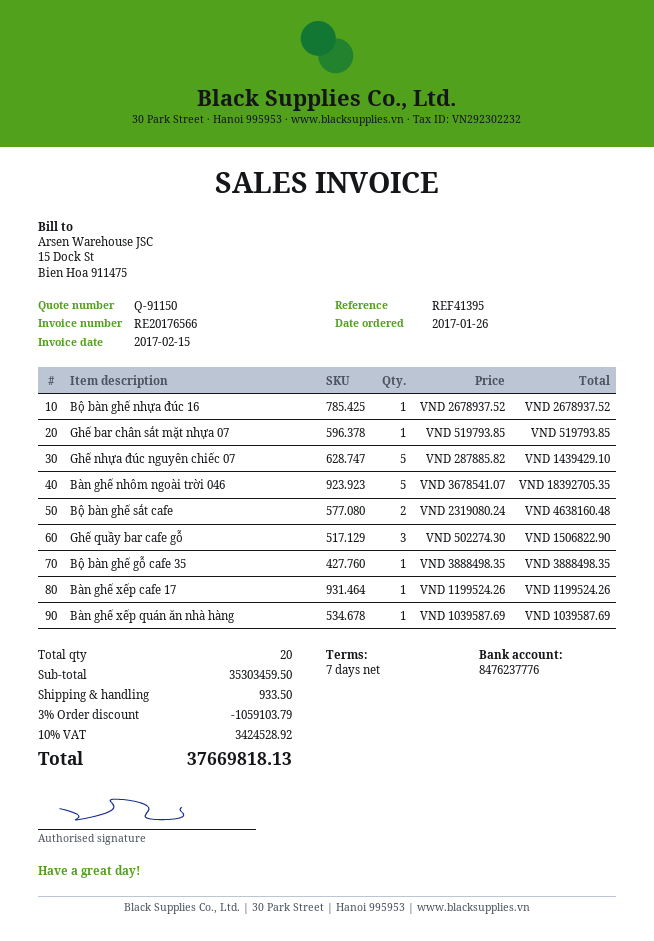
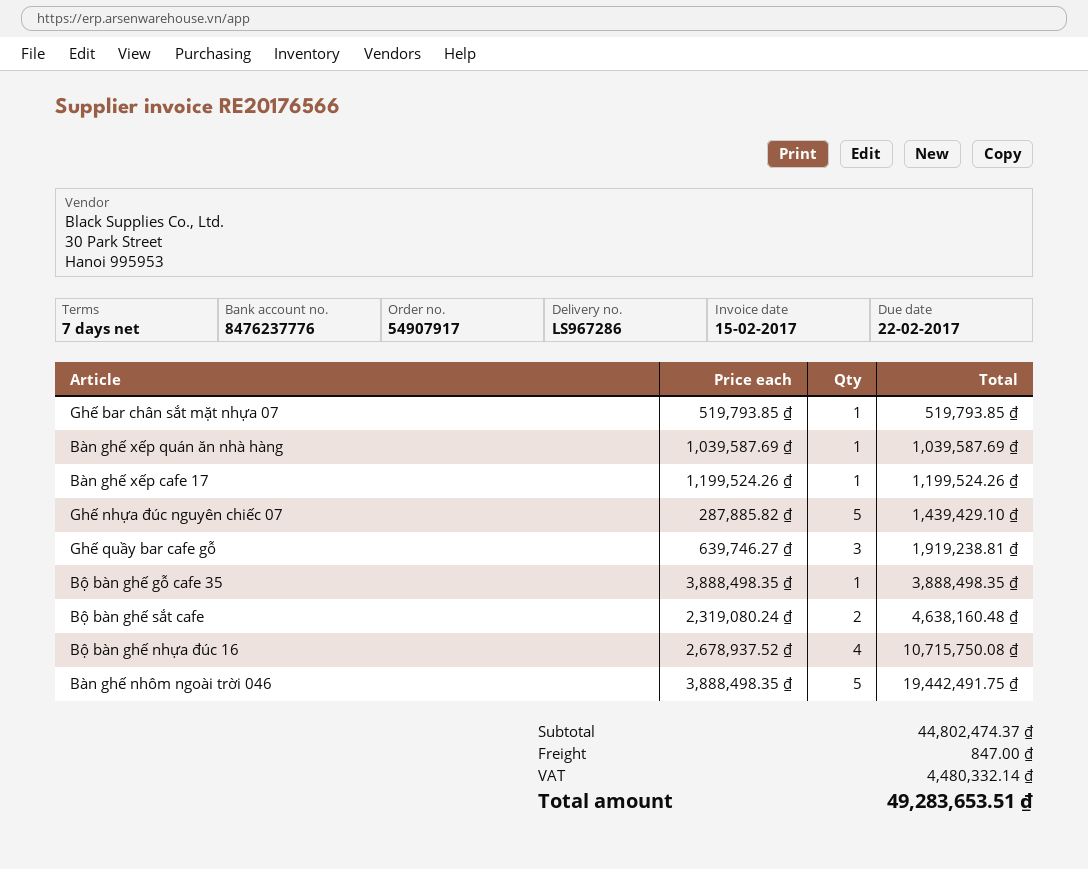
Bộ bàn ghế nhựa đúc 16: 1 x 2678937.52 = 2678937.52 -> 4 x 2678937.52 = 10715750.08
Bàn ghế nhôm ngoài trời 046: 5 x 3678541.07 = 18392705.35 -> 5 x 3888498.35 = 19442491.75
Ghế quầy bar cafe gỗ: 3 x 502274.30 = 1506822.90 -> 3 x 639746.27 = 1919238.81
subtotal: 35303459.50 -> 44802474.37
discount: 3% = 1059103.79 -> none
shipping: 933.50 -> 847.00
tax: 3424528.92 -> 4480332.14
total: 37669818.13 -> 49283653.51

